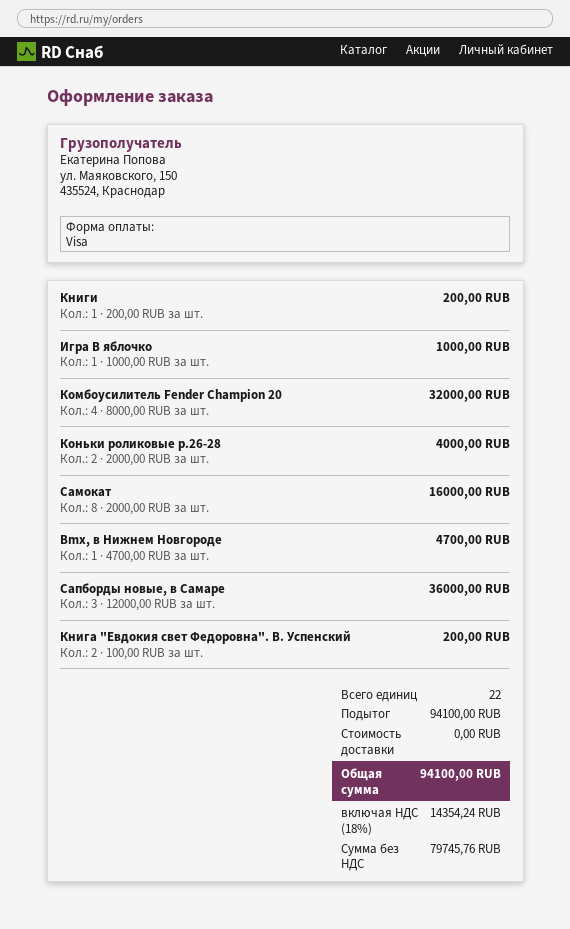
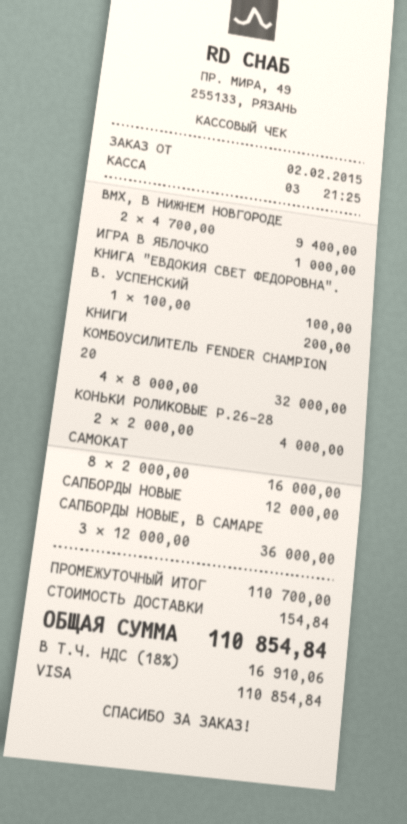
Bmx, в Нижнем Новгороде: 1 x 4700.00 = 4700.00 -> 2 x 4700.00 = 9400.00
Книга "Евдокия свет Федоровна". В. Успенский: 2 x 100.00 = 200.00 -> 1 x 100.00 = 100.00
САПБОРДЫ НОВЫЕ: none -> 1 x 12000.00 = 12000.00
subtotal: 94100.00 -> 110700.00
shipping: 0.00 -> 154.84
tax: 18% = 14354.24 -> 18% = 16910.06
total: 94100.00 -> 110854.84

